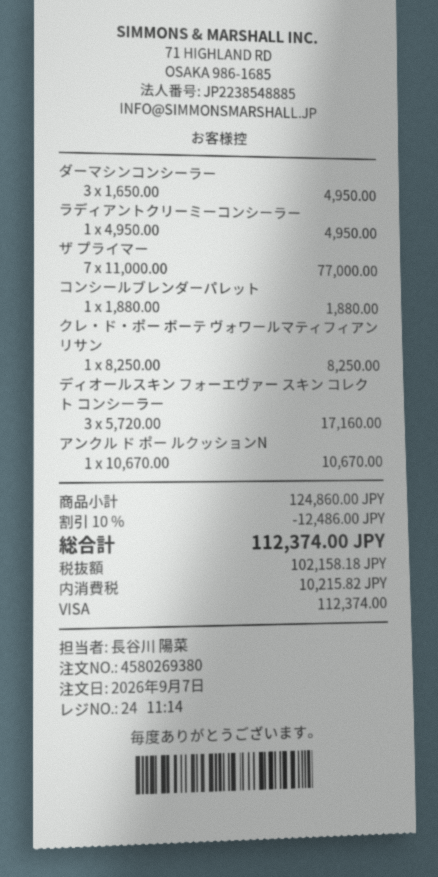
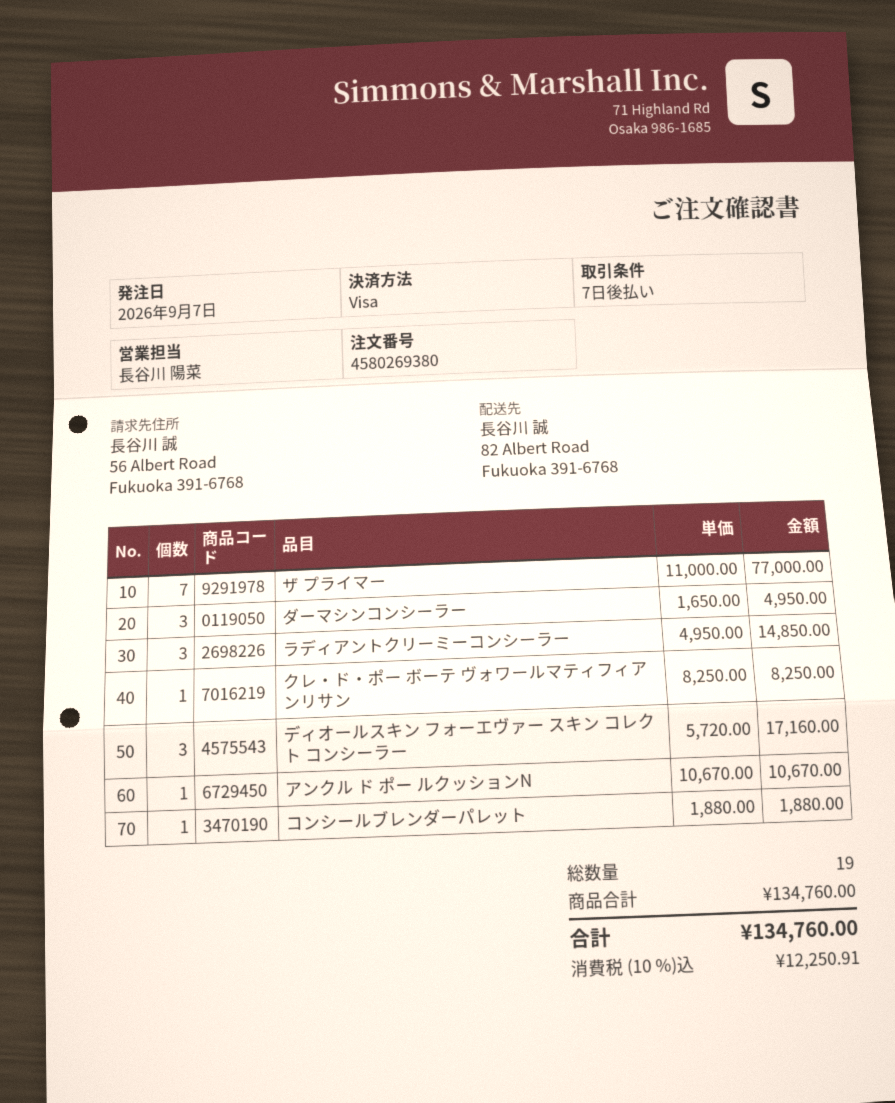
ラディアントクリーミーコンシーラー: 1 x 4950.00 = 4950.00 -> 3 x 4950.00 = 14850.00
subtotal: 124860.00 -> 134760.00
discount: 10% = 12486.00 -> none
tax: 10215.82 -> 12250.91
total: 112374.00 -> 134760.00

